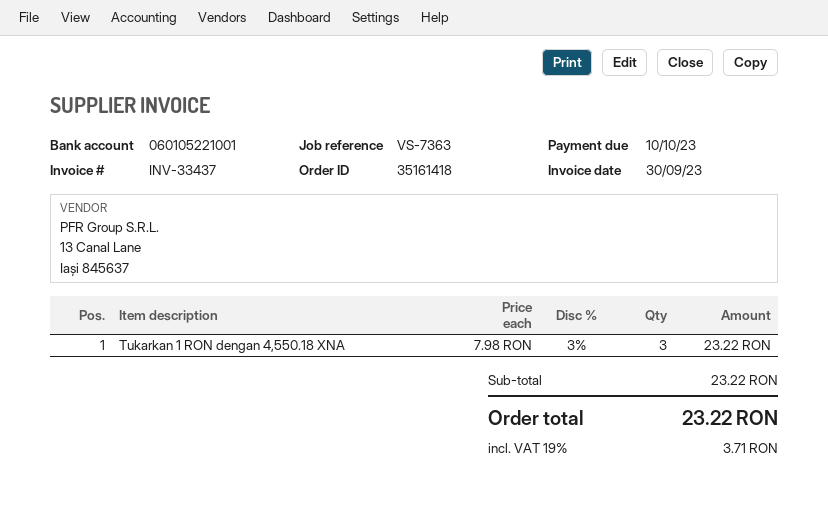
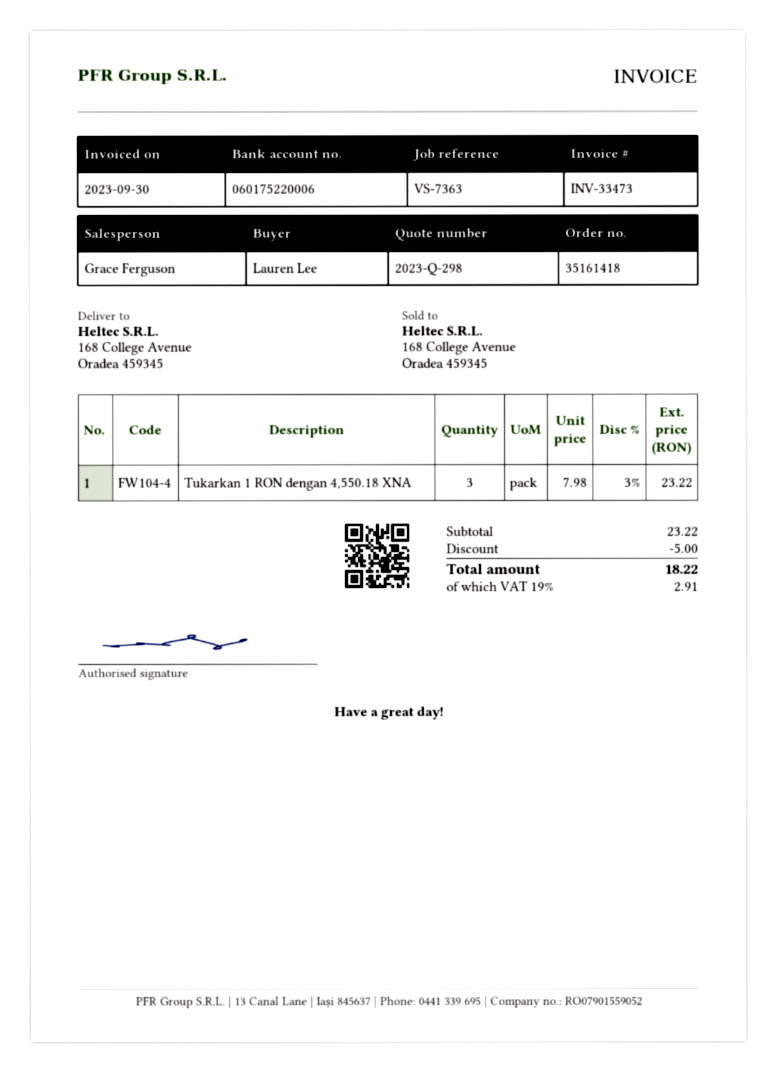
invoice number: INV-33437 -> INV-33473
bank account: 060105221001 -> 060175220006
discount: none -> 5.00
tax: 19% = 3.71 -> 19% = 2.91
total: 23.22 -> 18.22

